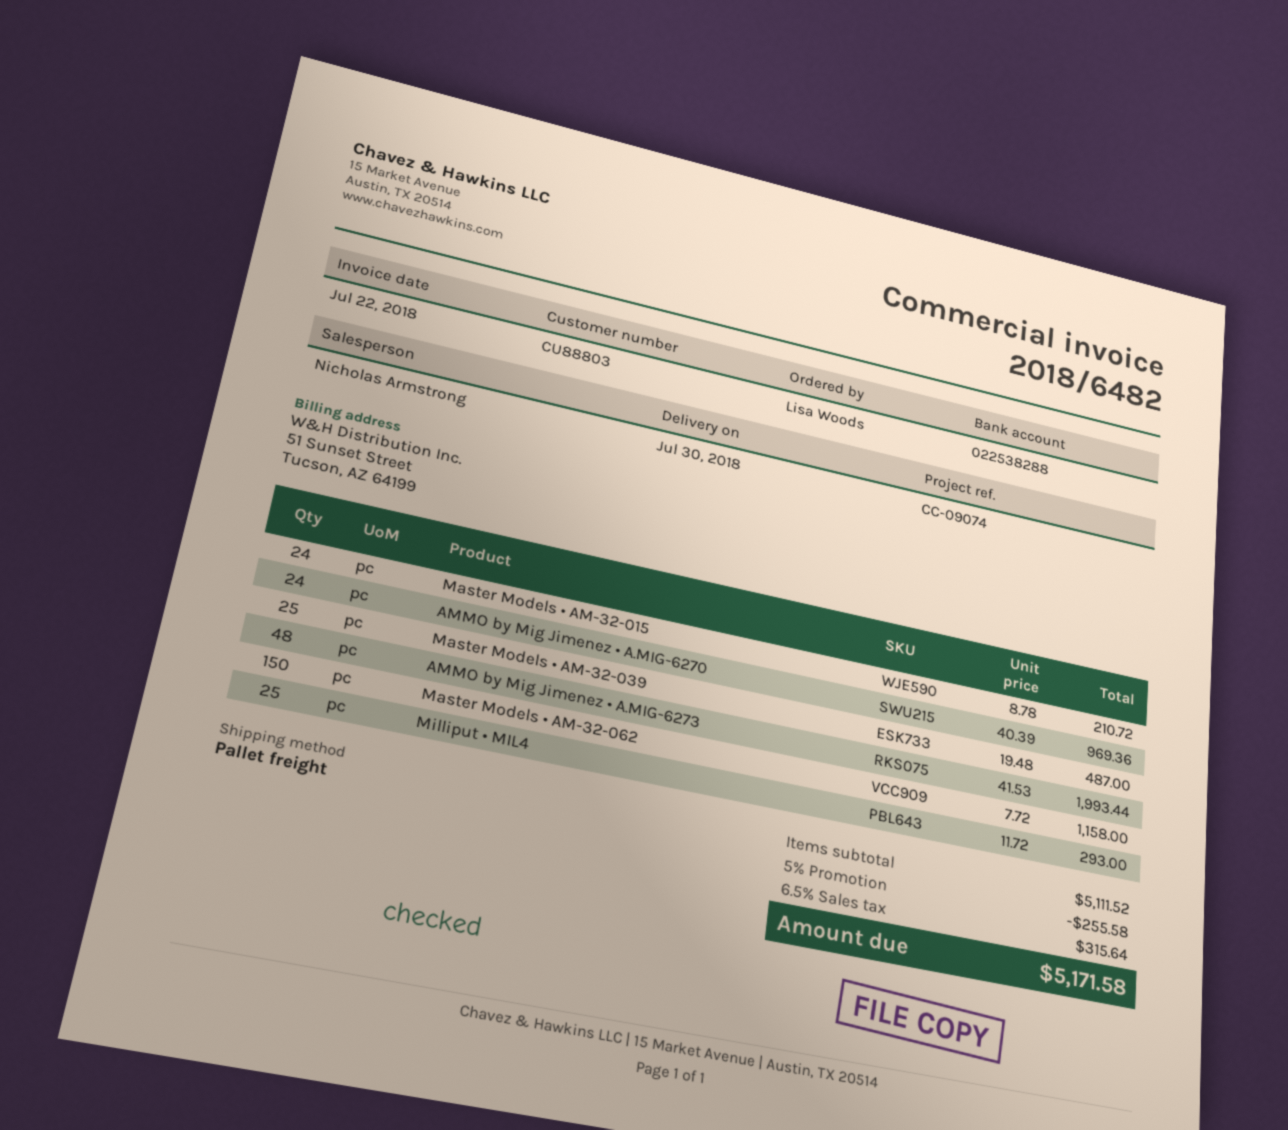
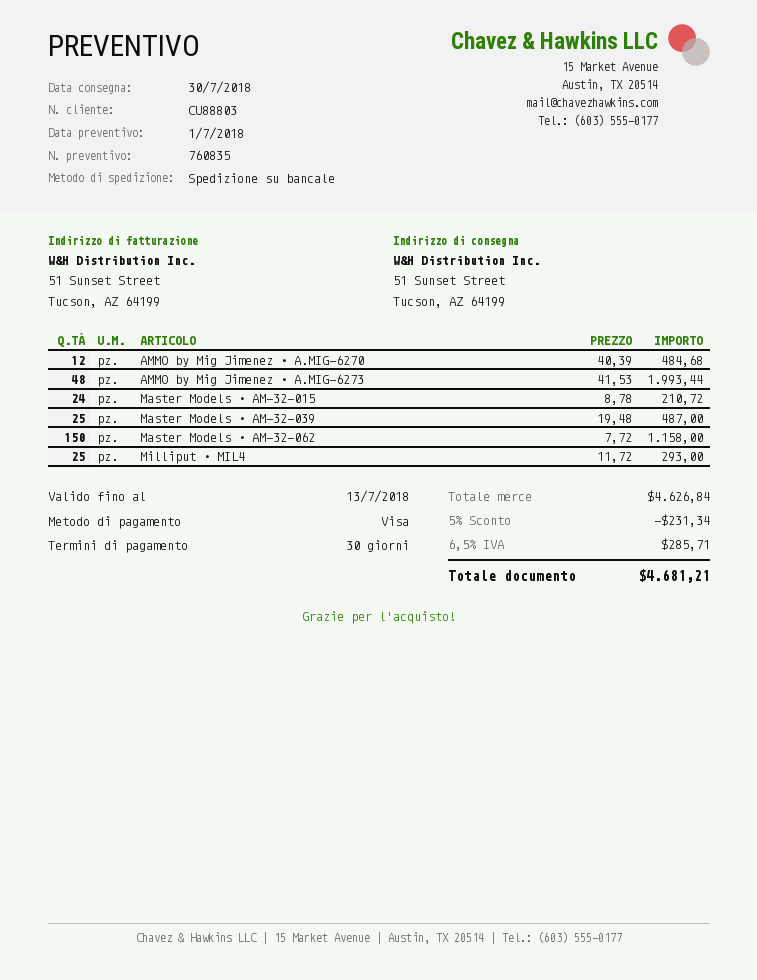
AMMO by Mig Jimenez • A.MIG-6270: 24 x 40.39 = 969.36 -> 12 x 40.39 = 484.68
subtotal: 5111.52 -> 4626.84
discount: 5% = 255.58 -> 5% = 231.34
tax: 6.5% = 315.64 -> 6.5% = 285.71
total: 5171.58 -> 4681.21

